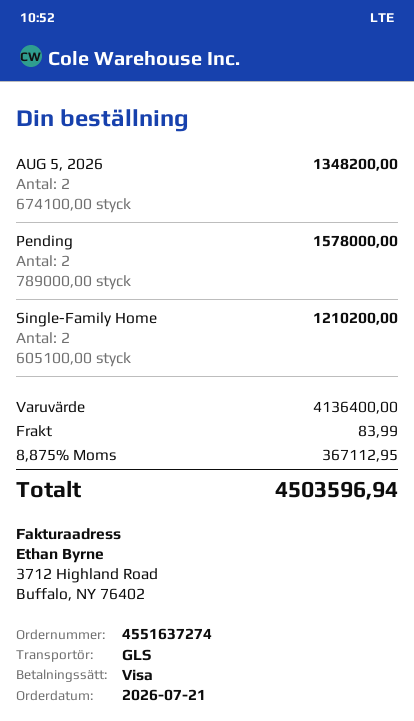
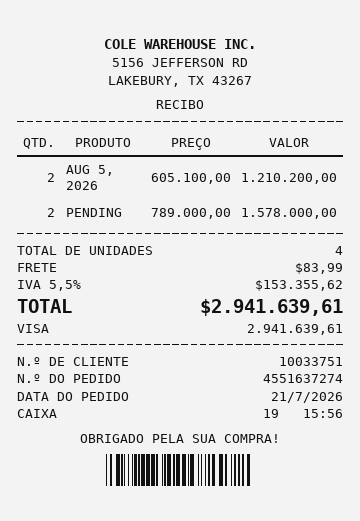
AUG 5, 2026: 2 x 674100.00 = 1348200.00 -> 2 x 605100.00 = 1210200.00
Single-Family Home: 2 x 605100.00 = 1210200.00 -> none
tax: 8.875% = 367112.95 -> 5.5% = 153355.62
total: 4503596.94 -> 2941639.61

